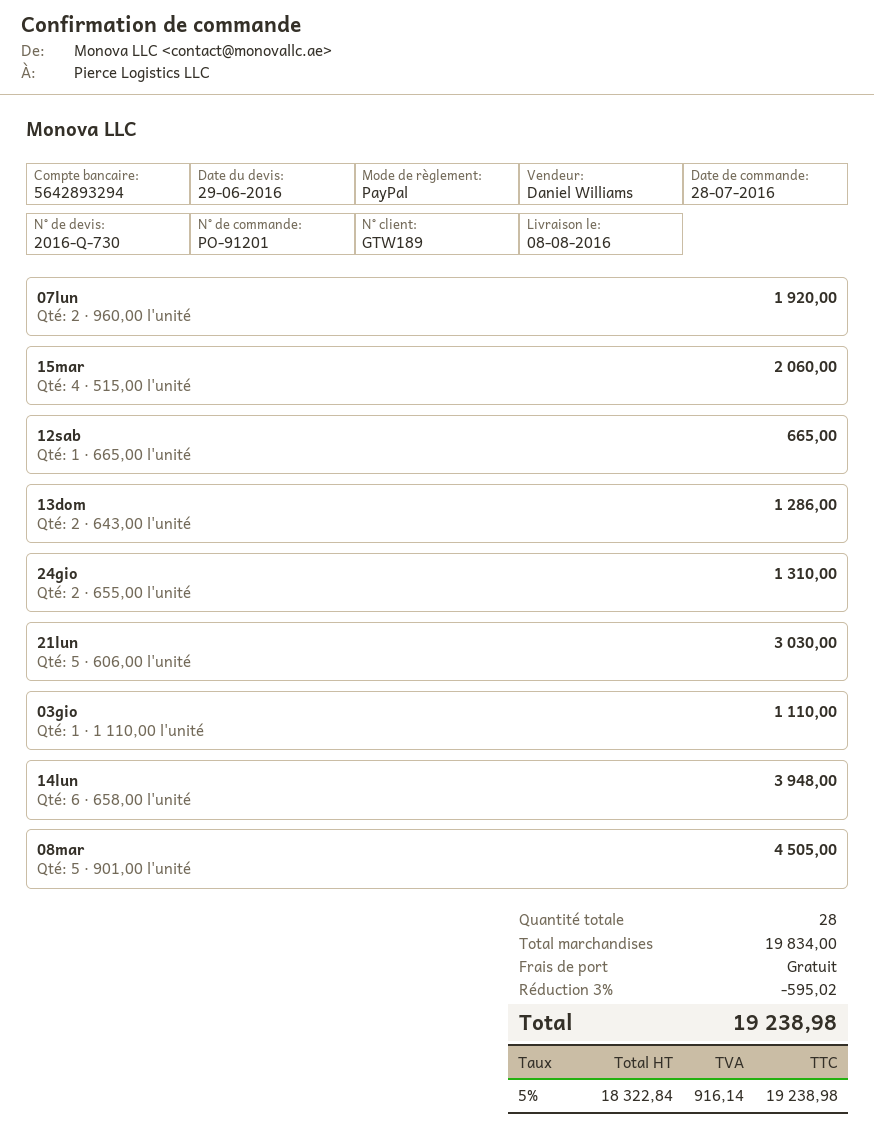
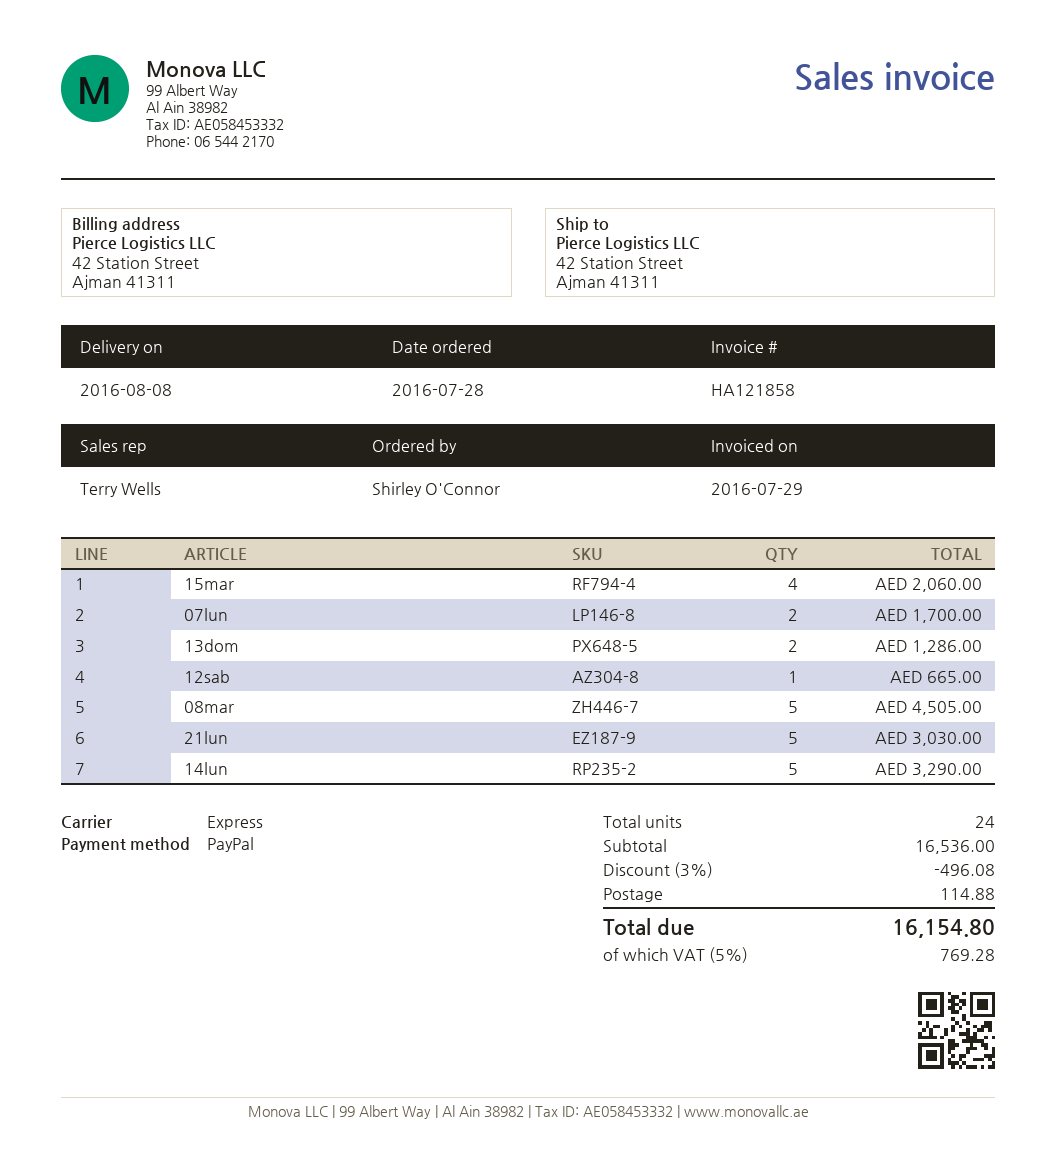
sales rep: Daniel Williams -> Terry Wells
07lun: 2 for 1920.00 -> 2 for 1700.00
24gio: 2 for 1310.00 -> none
03gio: 1 for 1110.00 -> none
14lun: 6 for 3948.00 -> 5 for 3290.00
total quantity: 28 -> 24
subtotal: 19834.00 -> 16536.00
discount: 3% = 595.02 -> 3% = 496.08
shipping: 0.00 -> 114.88
tax: 5% = 916.14 -> 5% = 769.28
total: 19238.98 -> 16154.80

